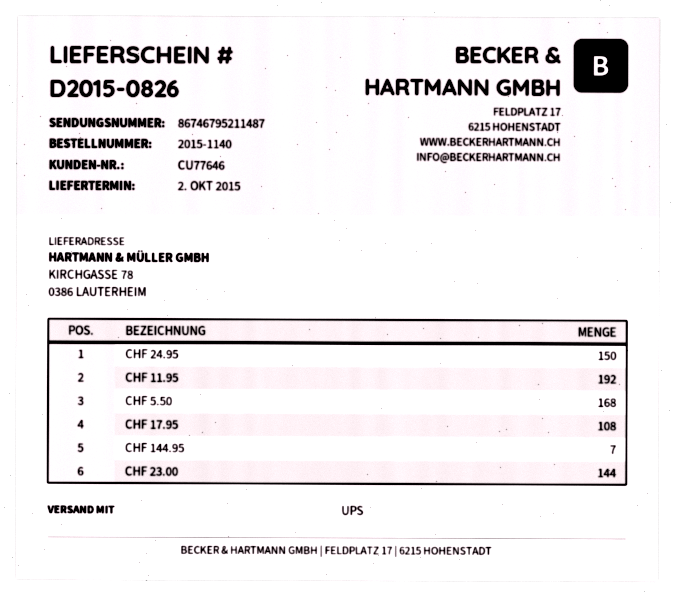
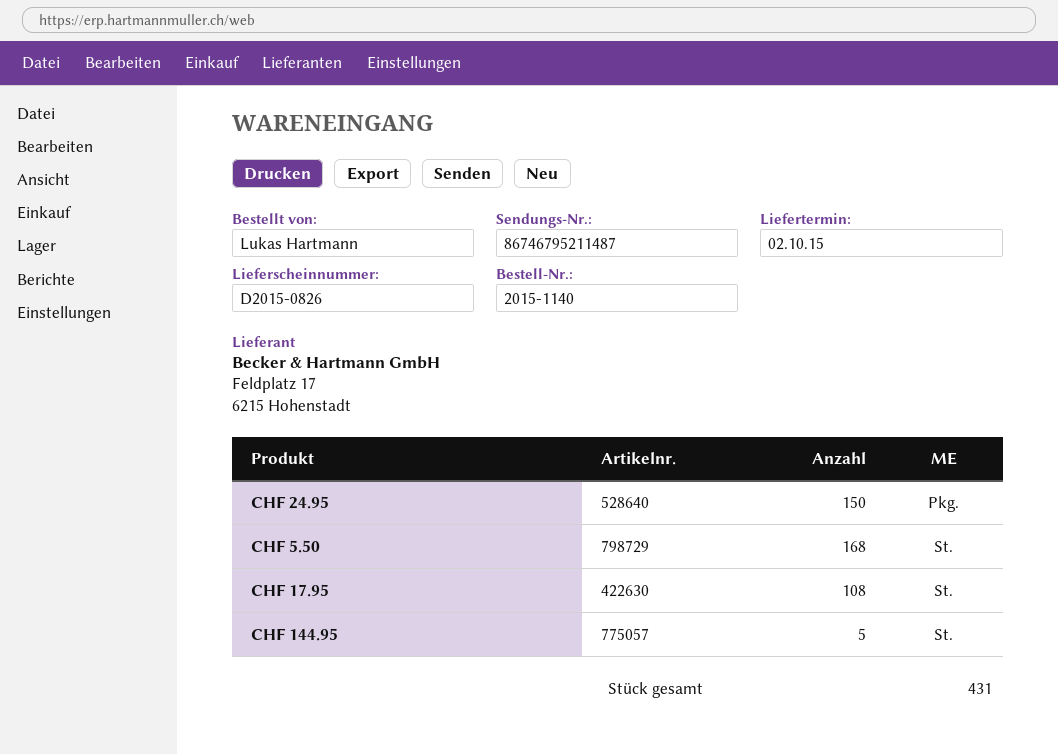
CHF 11.95: 192 -> none
CHF 144.95: 7 -> 5
CHF 23.00: 144 -> none

